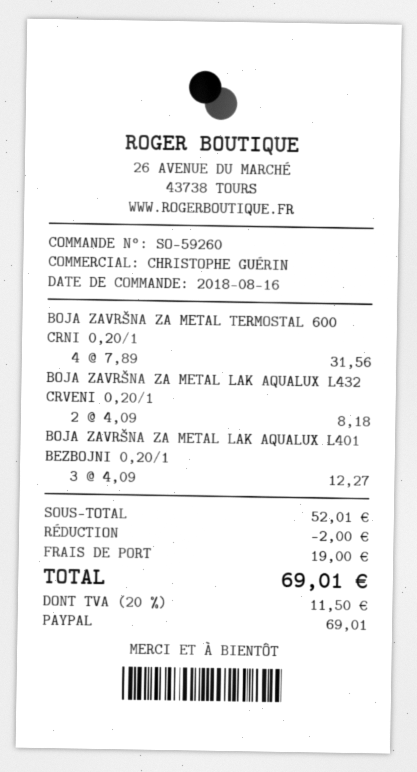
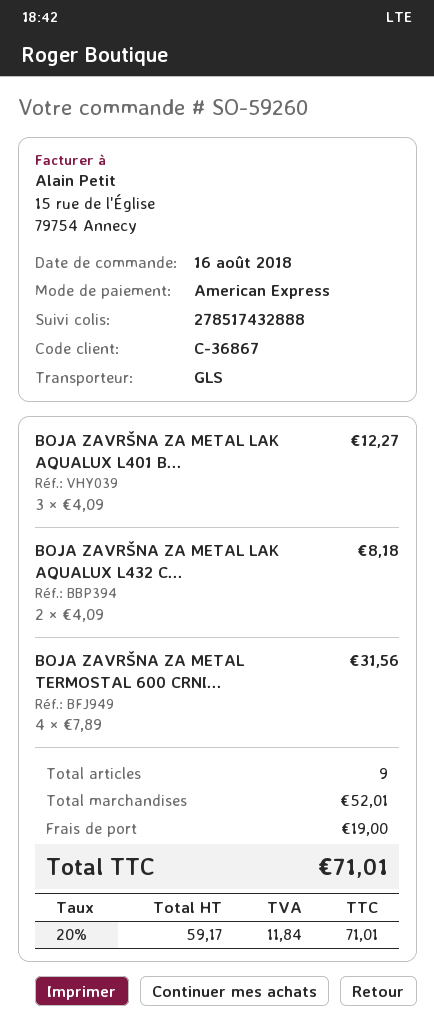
payment method: PayPal -> American Express
discount: 2.00 -> none
tax: 20% = 11.50 -> 20% = 11.84
total: 69.01 -> 71.01

